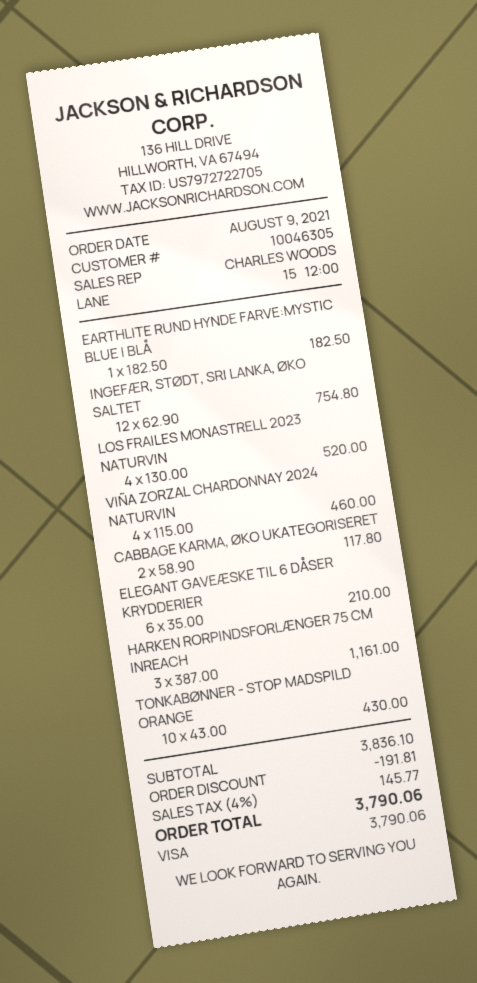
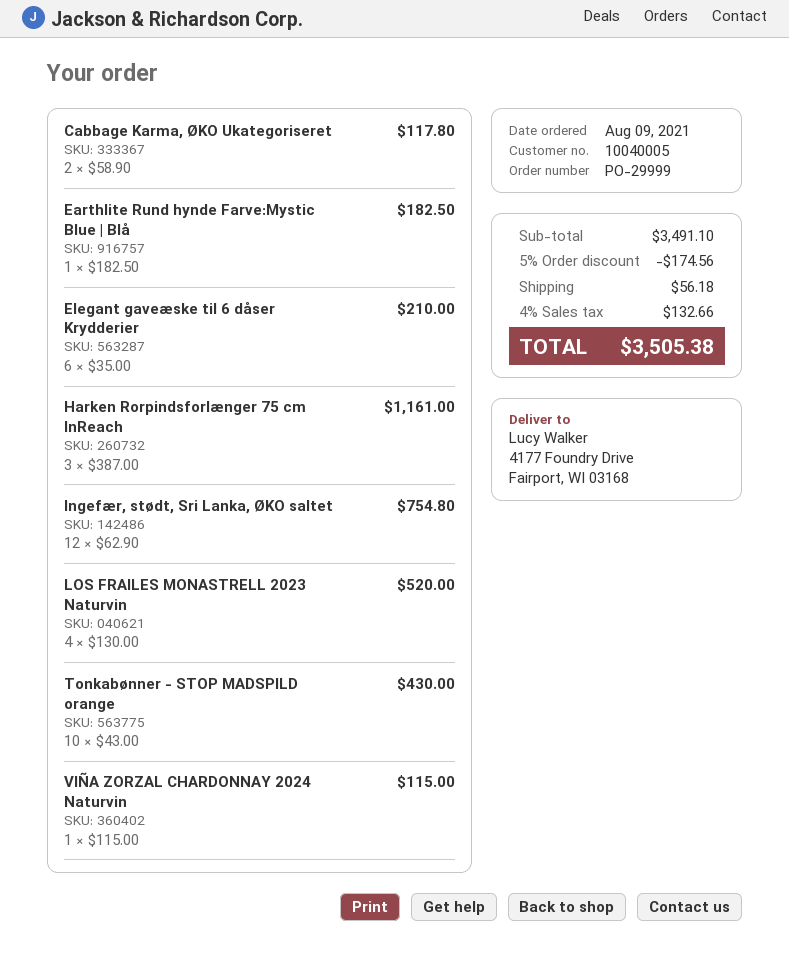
customer number: 10046305 -> 10040005
VIÑA ZORZAL CHARDONNAY 2024 NATURVIN: 4 x 115.00 = 460.00 -> 1 x 115.00 = 115.00
subtotal: 3836.10 -> 3491.10
discount: 191.81 -> 174.56
shipping: none -> 56.18
tax: 4% = 145.77 -> 4% = 132.66
total: 3790.06 -> 3505.38

